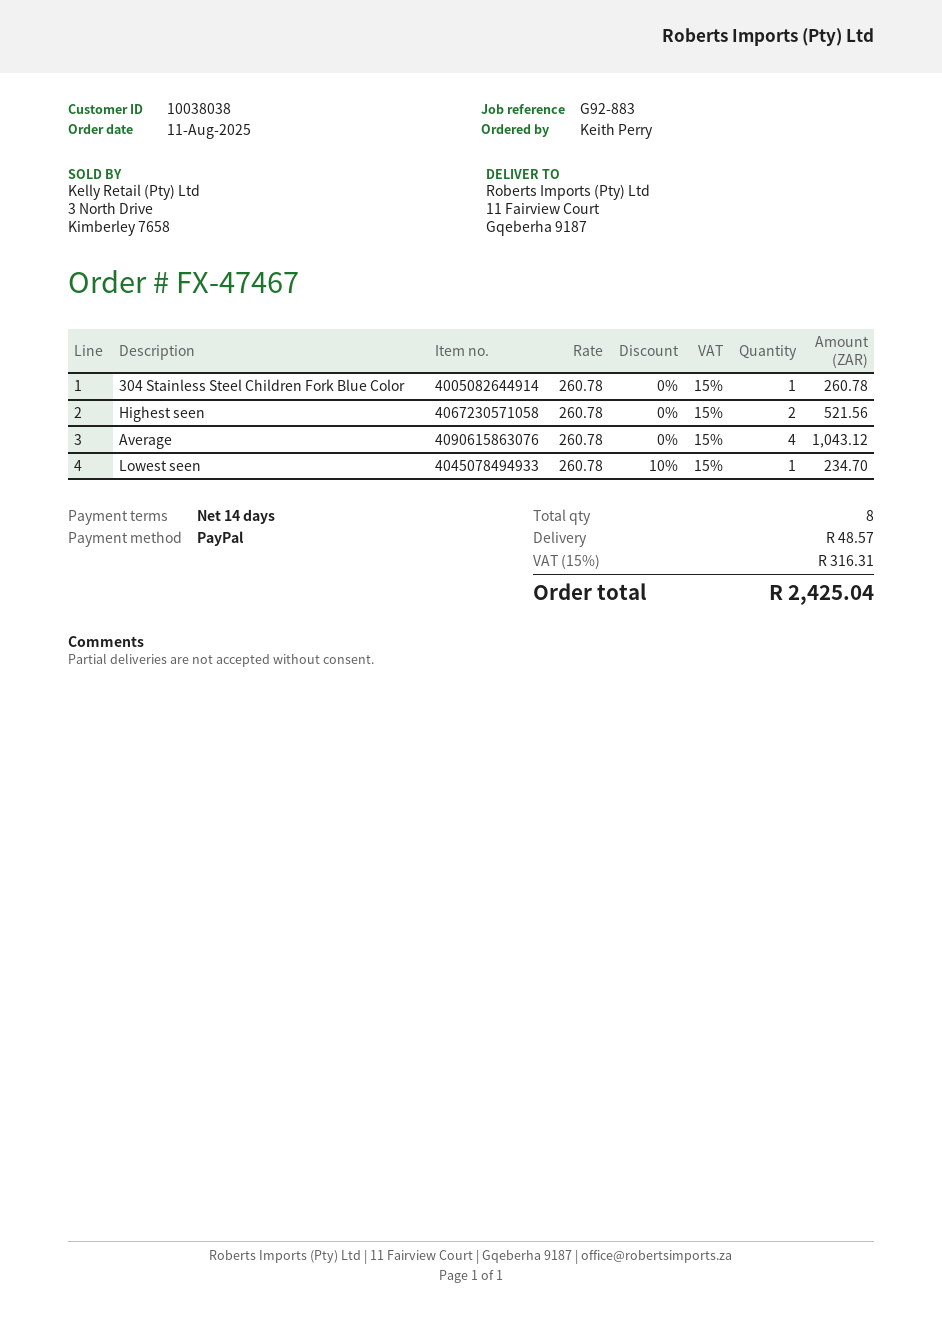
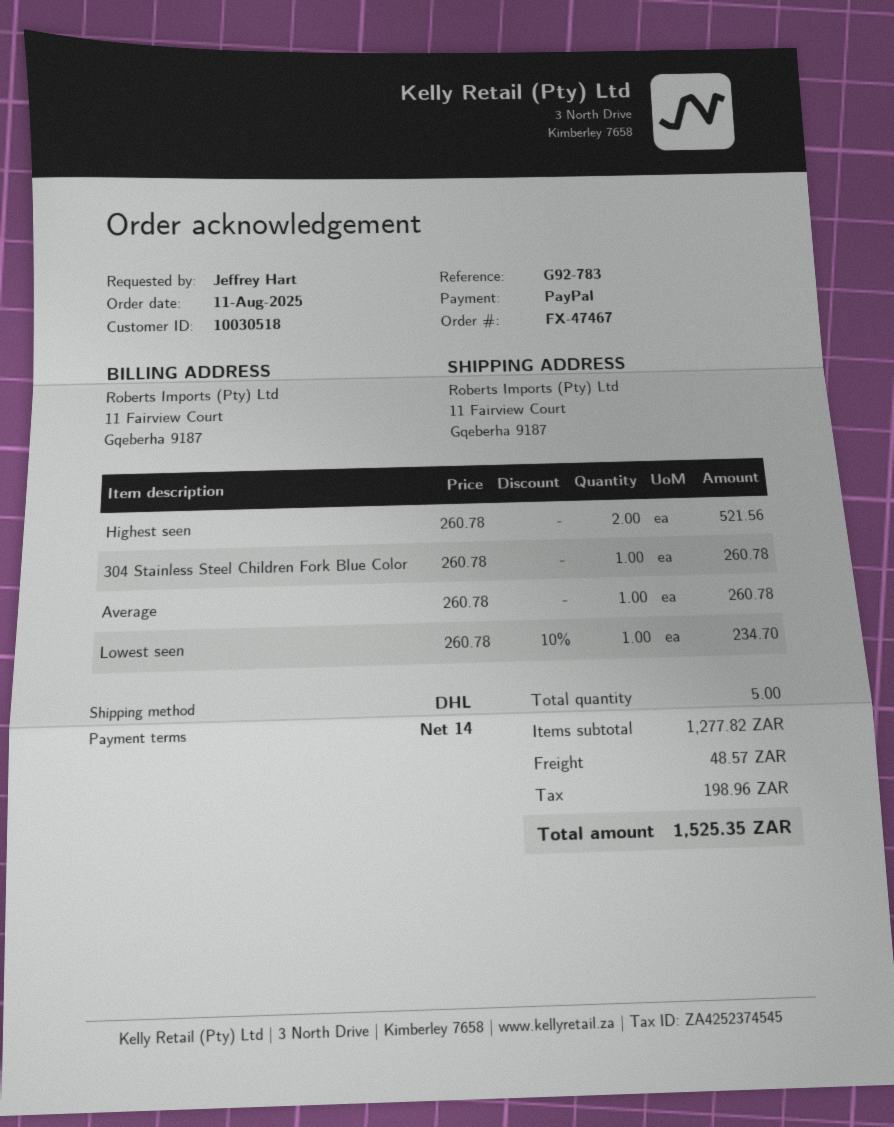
customer number: 10038038 -> 10030518
reference: G92-883 -> G92-783
ordered by: Keith Perry -> Jeffrey Hart
Average: 4 x 260.78 = 1043.12 -> 1 x 260.78 = 260.78
total quantity: 8 -> 5
tax: 316.31 -> 198.96
total: 2425.04 -> 1525.35

